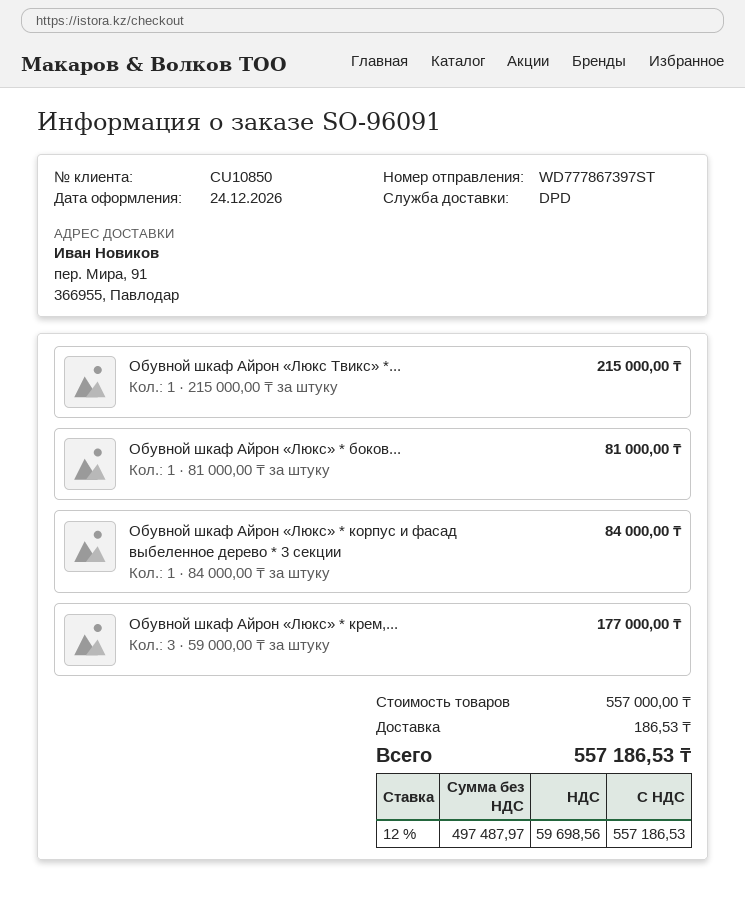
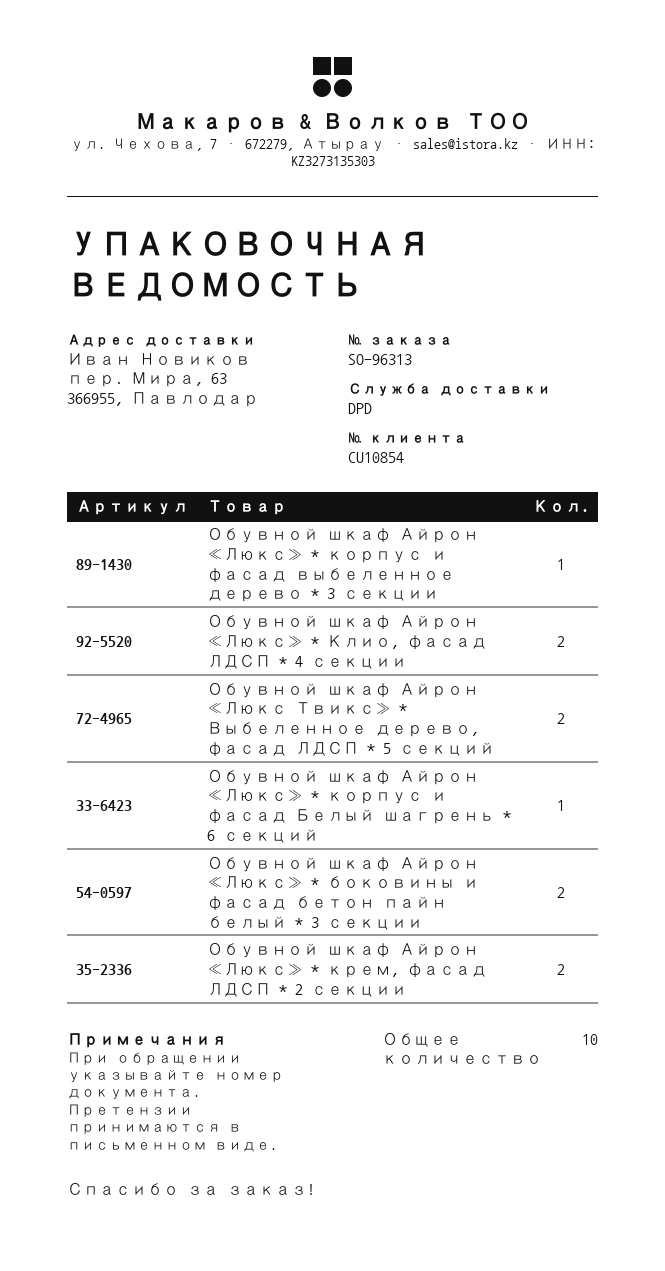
order number: SO-96091 -> SO-96313
customer number: CU10850 -> CU10854
ship to: пер. Мира, 91, 366955, Павлодар -> пер. Мира, 63, 366955, Павлодар
Обувной шкаф Айрон «Люкс Твикс» *...: 1 -> 2
Обувной шкаф Айрон «Люкс» * боков...: 1 -> 2
Обувной шкаф Айрон «Люкс» * крем,...: 3 -> 2
Обувной шкаф Айрон «Люкс» * Клио, фасад ЛДСП * 4 секции: none -> 2
Обувной шкаф Айрон «Люкс» * корпус и фасад Белый шагрень * 6 секций: none -> 1

